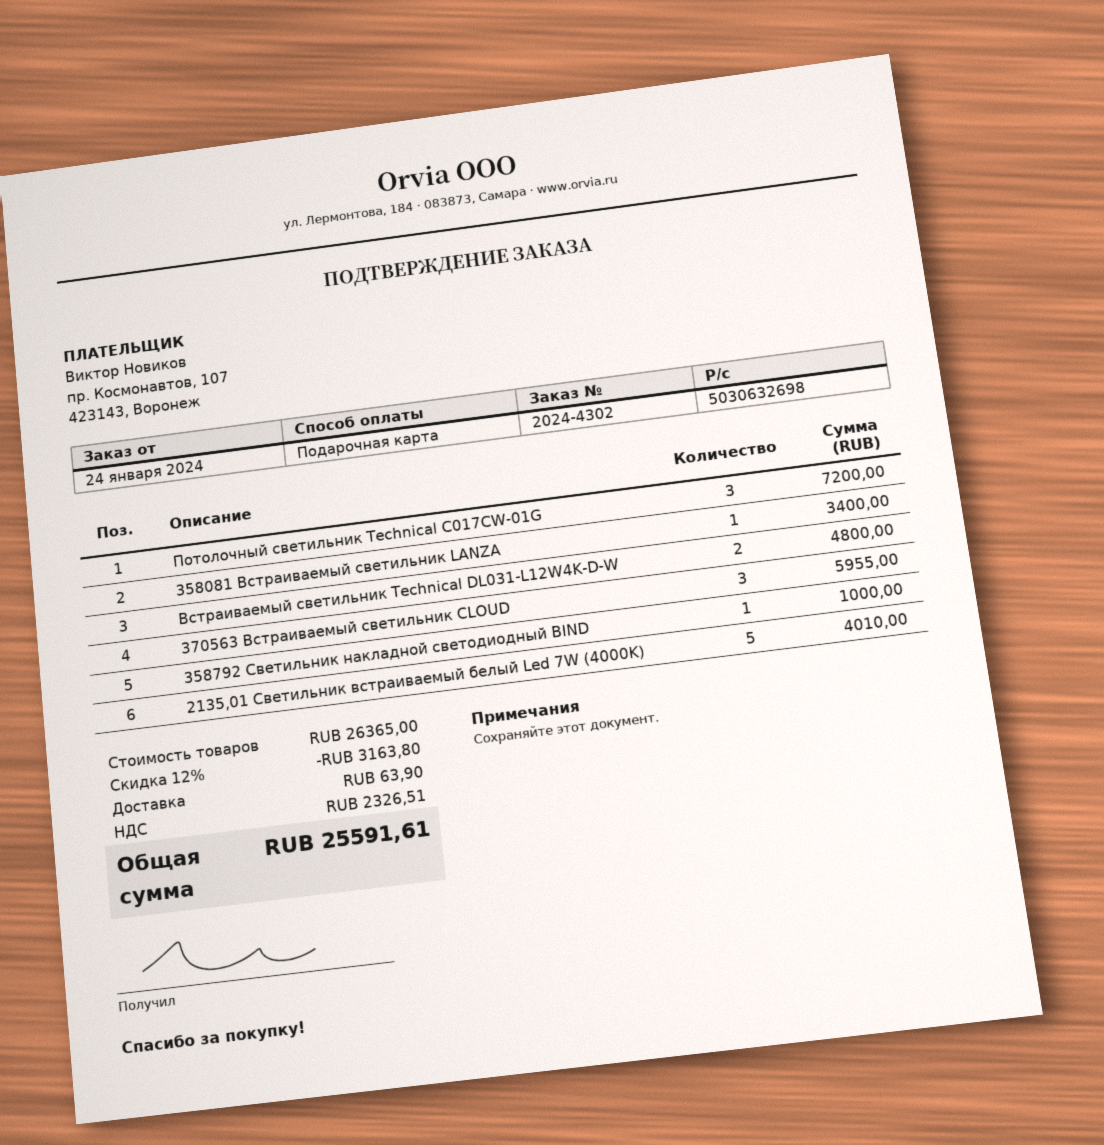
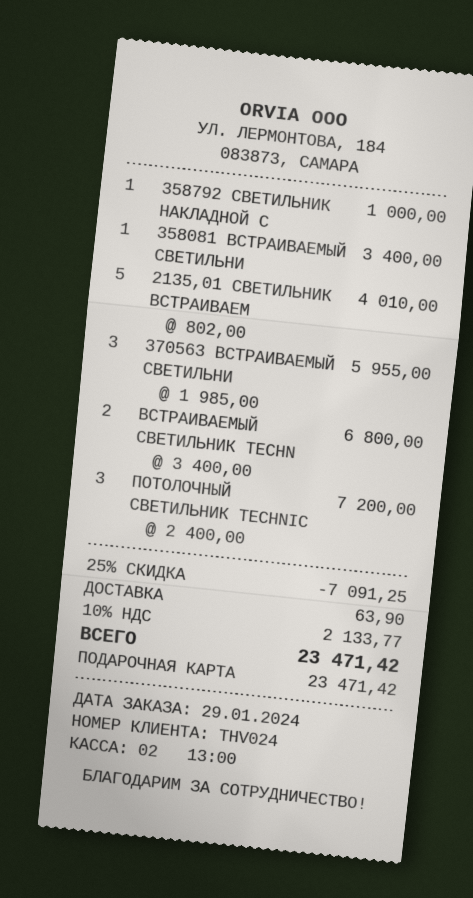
order date: 2024-01-24 -> 2024-01-29
Встраиваемый светильник Technical DL031-L12W4K-D-W: 2 for 4800.00 -> 2 for 6800.00
discount: 12% = 3163.80 -> 25% = 7091.25
tax: 2326.51 -> 2133.77
total: 25591.61 -> 23471.42

